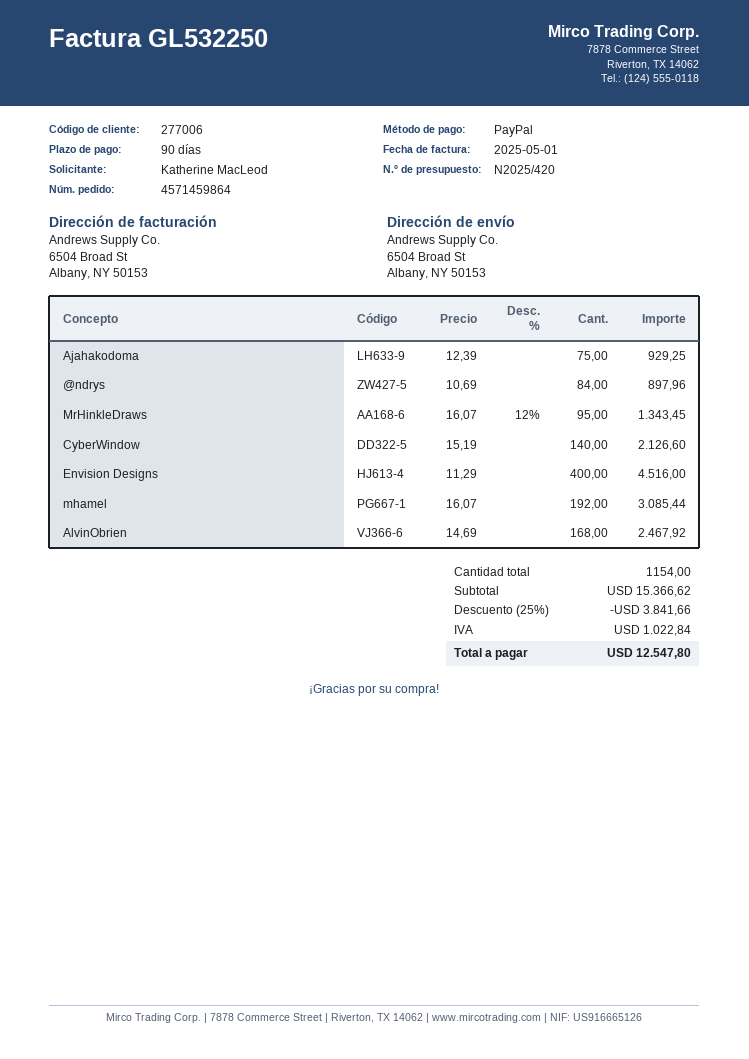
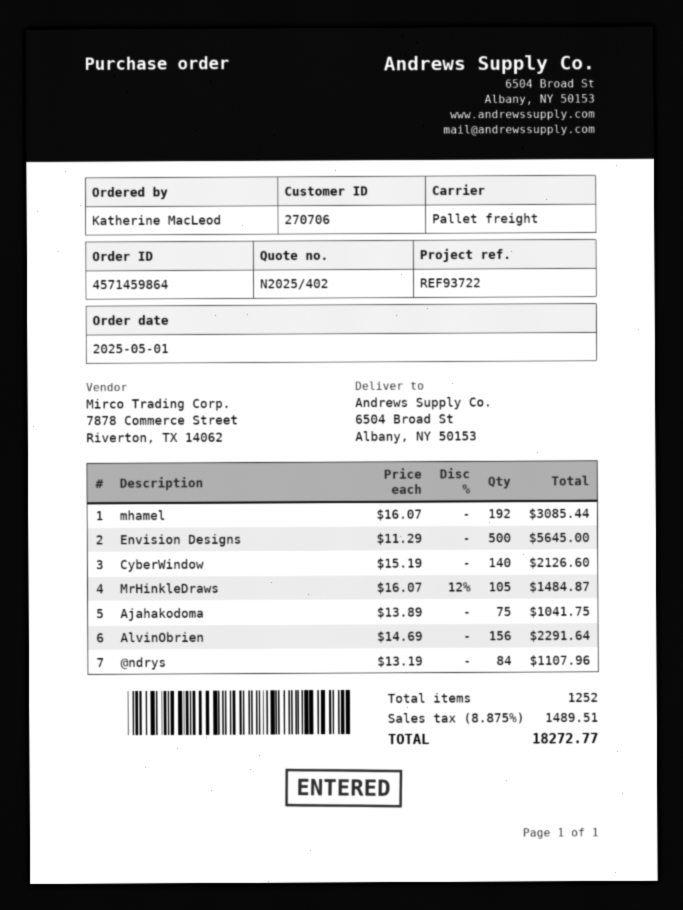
quote number: N2025/420 -> N2025/402
customer number: 277006 -> 270706
Ajahakodoma: 75 x 12.39 = 929.25 -> 75 x 13.89 = 1041.75
@ndrys: 84 x 10.69 = 897.96 -> 84 x 13.19 = 1107.96
MrHinkleDraws: 95 x 16.07 - 12% = 1343.45 -> 105 x 16.07 - 12% = 1484.87
Envision Designs: 400 x 11.29 = 4516.00 -> 500 x 11.29 = 5645.00
AlvinObrien: 168 x 14.69 = 2467.92 -> 156 x 14.69 = 2291.64
total quantity: 1154 -> 1252
discount: 25% = 3841.66 -> none
tax: 1022.84 -> 1489.51
total: 12547.80 -> 18272.77

